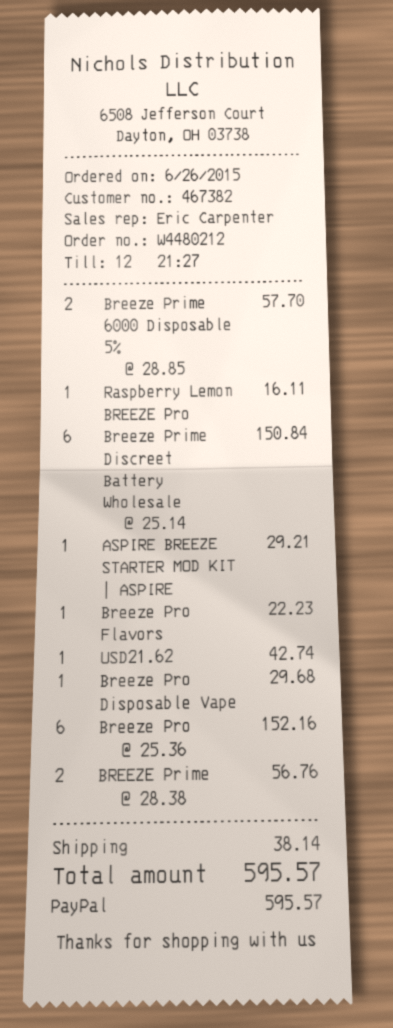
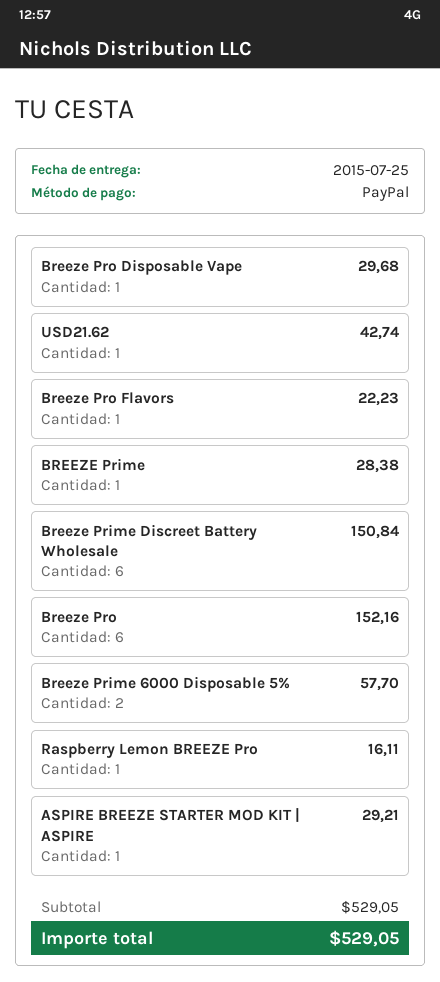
BREEZE Prime: 2 for 56.76 -> 1 for 28.38
shipping: 38.14 -> none
total: 595.57 -> 529.05

